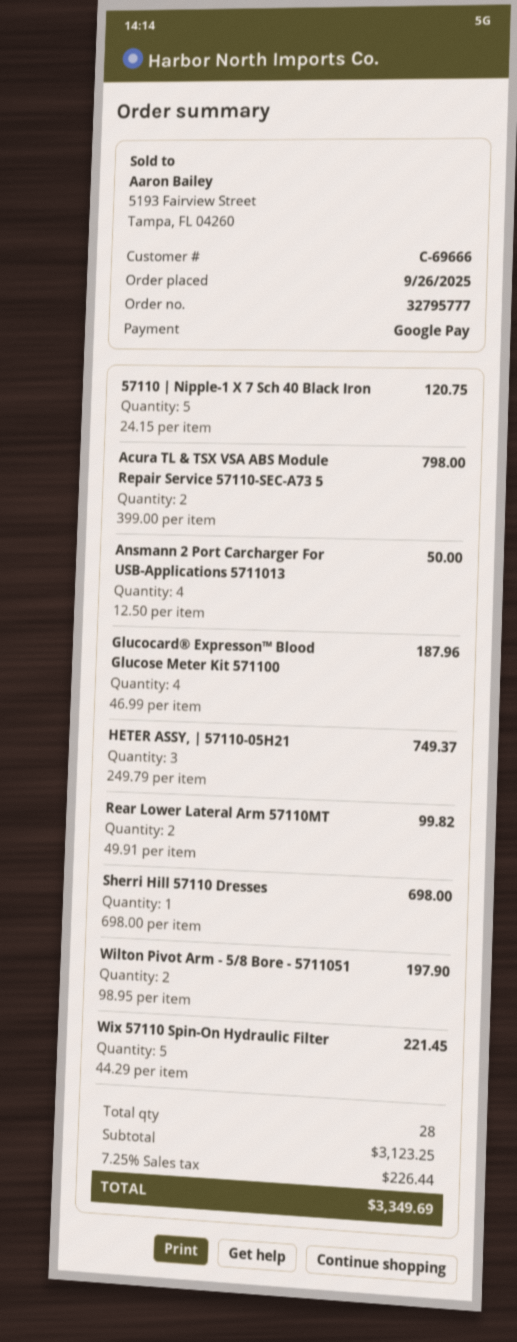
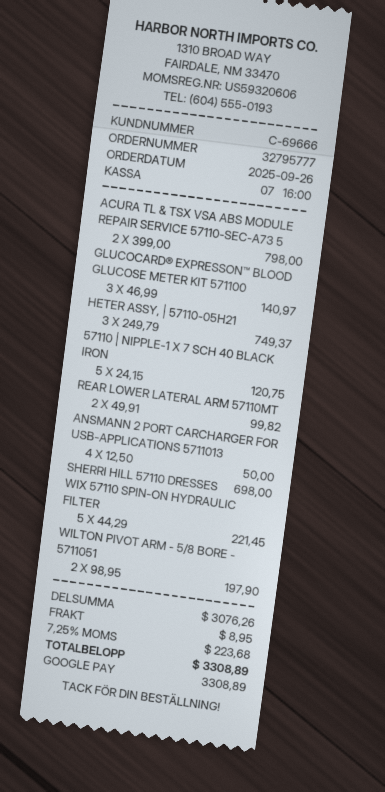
Glucocard® Expresson™ Blood Glucose Meter Kit 571100: 4 x 46.99 = 187.96 -> 3 x 46.99 = 140.97
subtotal: 3123.25 -> 3076.26
shipping: none -> 8.95
tax: 7.25% = 226.44 -> 7.25% = 223.68
total: 3349.69 -> 3308.89

